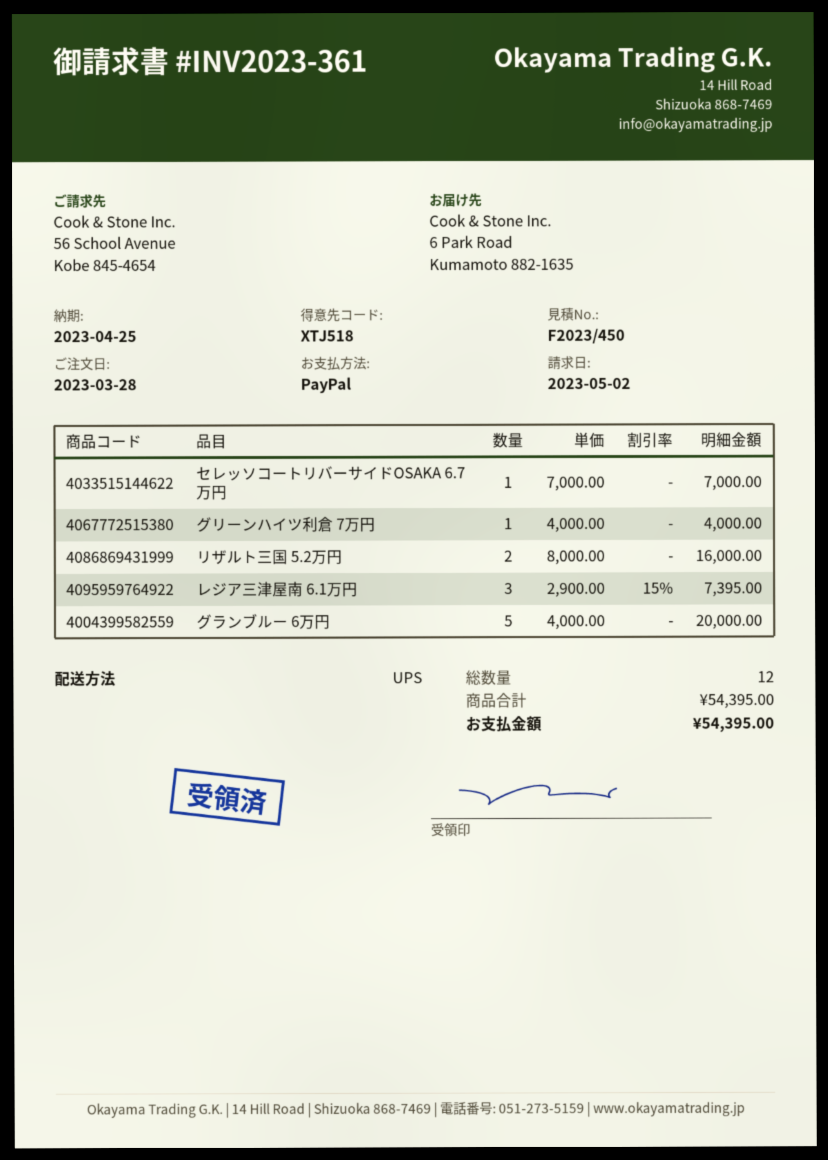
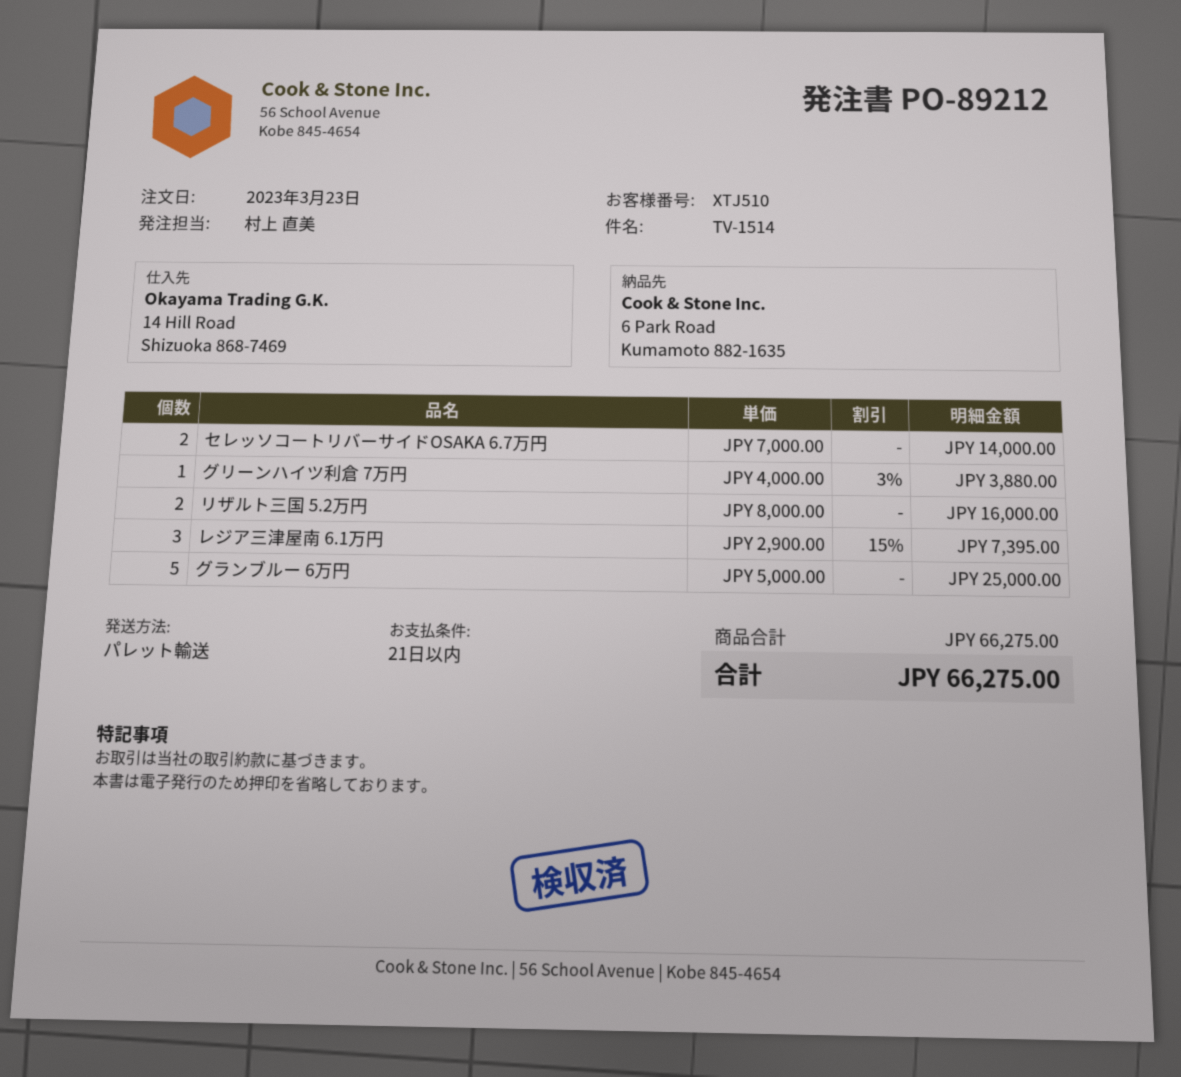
order date: 2023-03-28 -> 2023-03-23
customer number: XTJ518 -> XTJ510
shipping method: UPS -> pallet freight
セレッソコートリバーサイドOSAKA 6.7万円: 1 x 7000.00 = 7000.00 -> 2 x 7000.00 = 14000.00
グリーンハイツ利倉 7万円: 1 x 4000.00 = 4000.00 -> 1 x 4000.00 - 3% = 3880.00
グランブルー 6万円: 5 x 4000.00 = 20000.00 -> 5 x 5000.00 = 25000.00
subtotal: 54395.00 -> 66275.00
total: 54395.00 -> 66275.00

